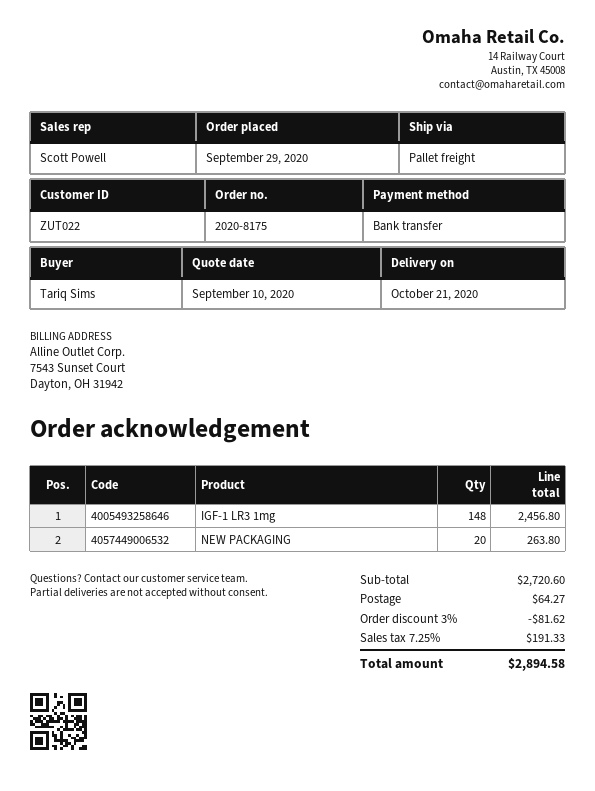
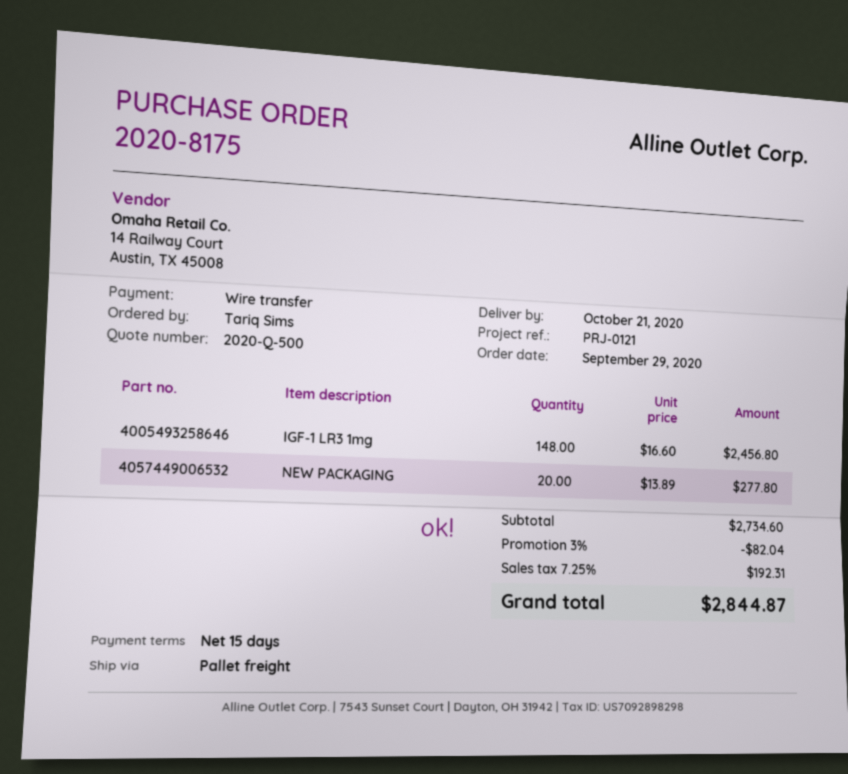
NEW PACKAGING: 20 for 263.80 -> 20 for 277.80
subtotal: 2720.60 -> 2734.60
discount: 3% = 81.62 -> 3% = 82.04
shipping: 64.27 -> none
tax: 7.25% = 191.33 -> 7.25% = 192.31
total: 2894.58 -> 2844.87

